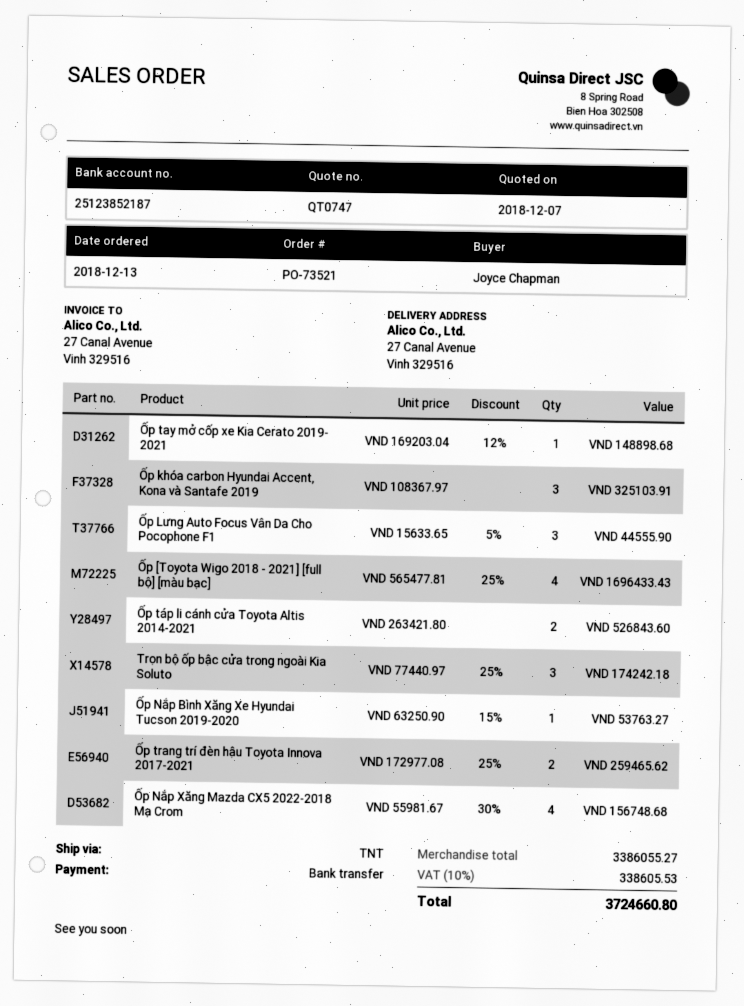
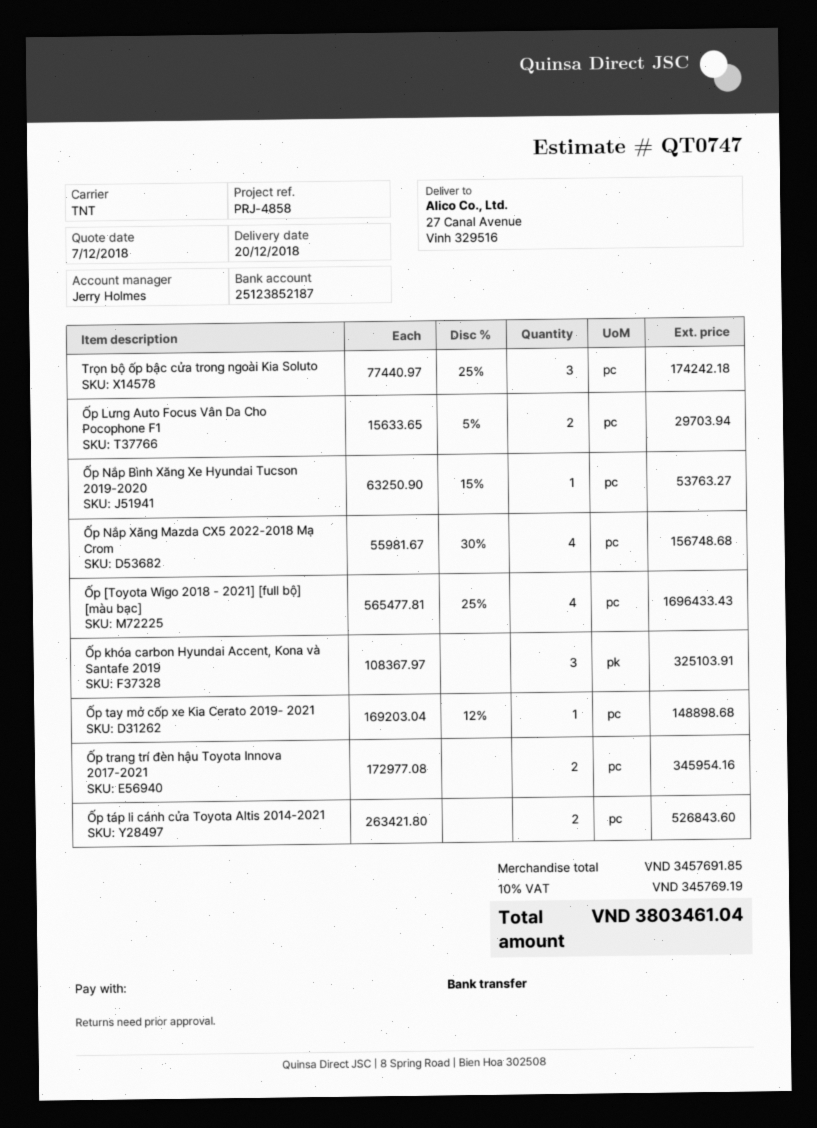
Ốp Lưng Auto Focus Vân Da Cho Pocophone F1: 3 x 15633.65 - 5% = 44555.90 -> 2 x 15633.65 - 5% = 29703.94
Ốp trang trí đèn hậu Toyota Innova 2017-2021: 2 x 172977.08 - 25% = 259465.62 -> 2 x 172977.08 = 345954.16
subtotal: 3386055.27 -> 3457691.85
tax: 10% = 338605.53 -> 10% = 345769.19
total: 3724660.80 -> 3803461.04

